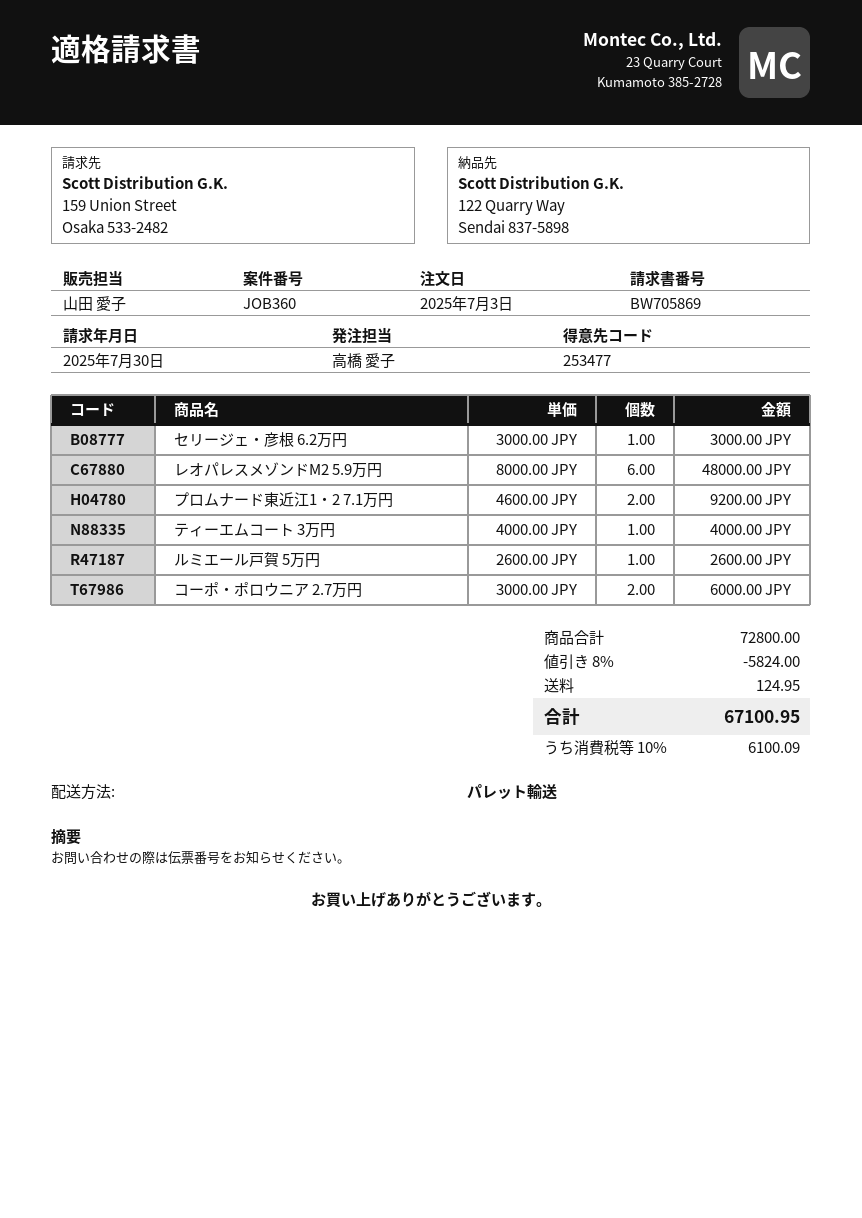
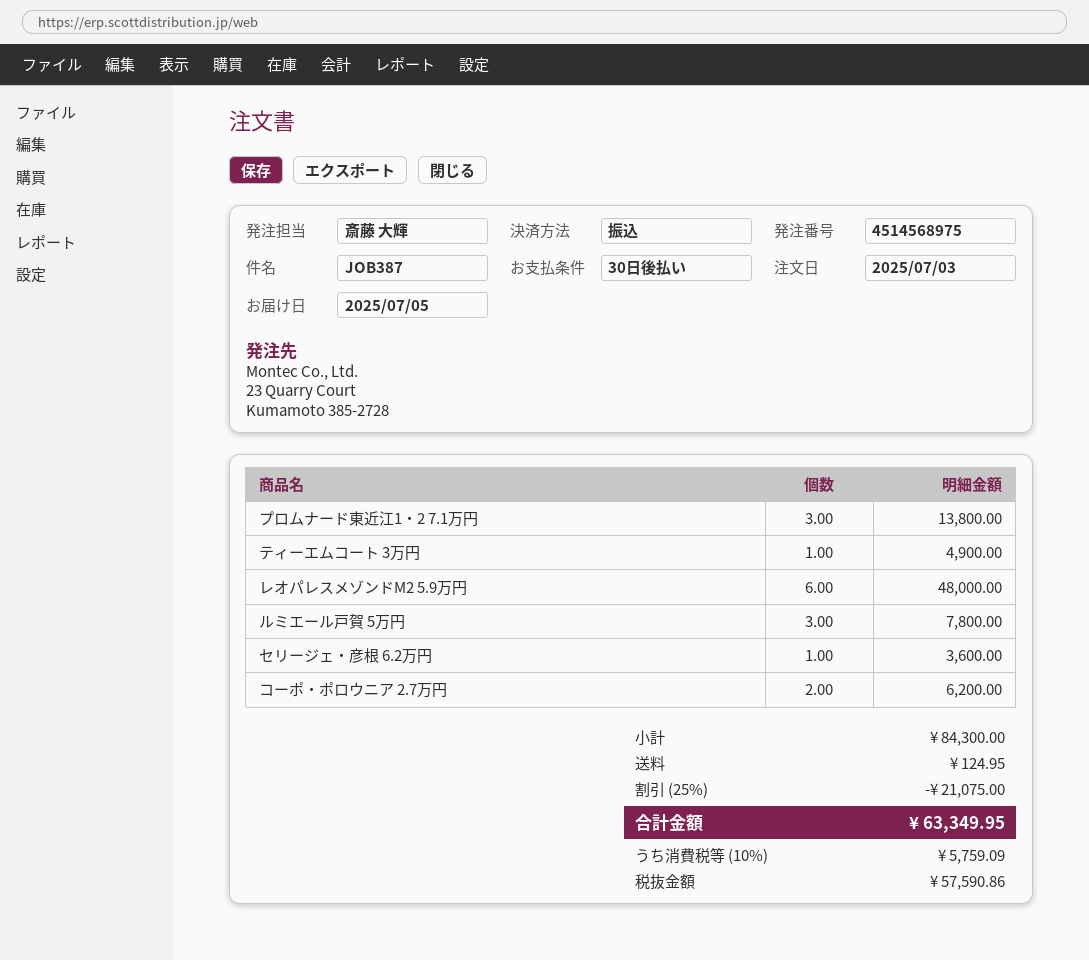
reference: JOB360 -> JOB387
ordered by: 高橋 愛子 -> 斎藤 大輝
セリージェ・彦根 6.2万円: 1 for 3000.00 -> 1 for 3600.00
プロムナード東近江1・2 7.1万円: 2 for 9200.00 -> 3 for 13800.00
ティーエムコート 3万円: 1 for 4000.00 -> 1 for 4900.00
ルミエール戸賀 5万円: 1 for 2600.00 -> 3 for 7800.00
コーポ・ポロウニア 2.7万円: 2 for 6000.00 -> 2 for 6200.00
subtotal: 72800.00 -> 84300.00
discount: 8% = 5824.00 -> 25% = 21075.00
tax: 10% = 6100.09 -> 10% = 5759.09
total: 67100.95 -> 63349.95

